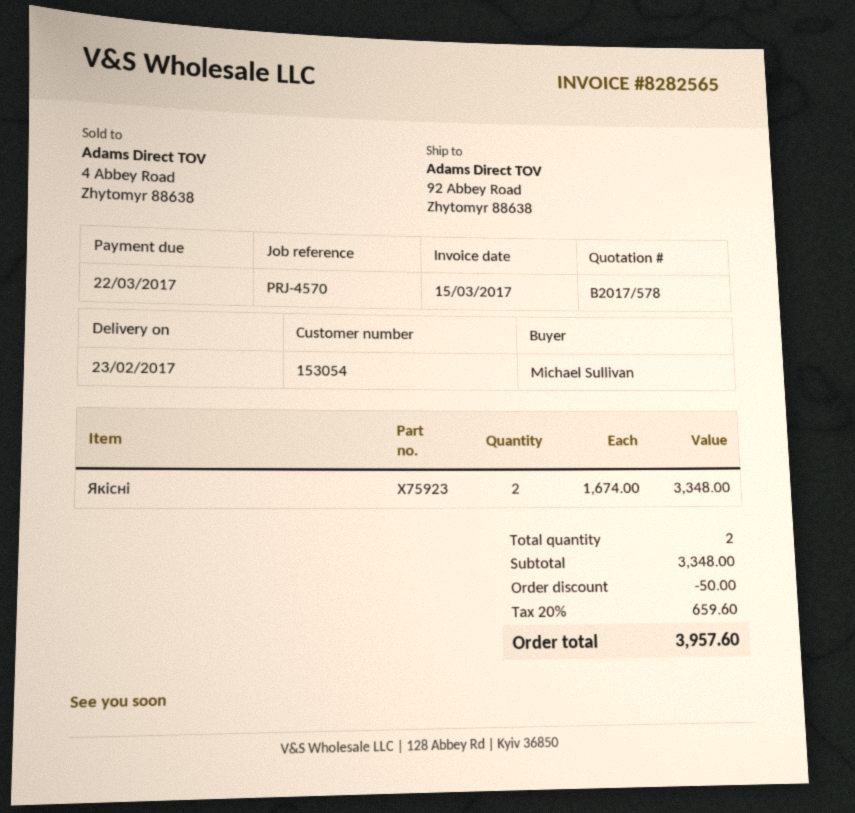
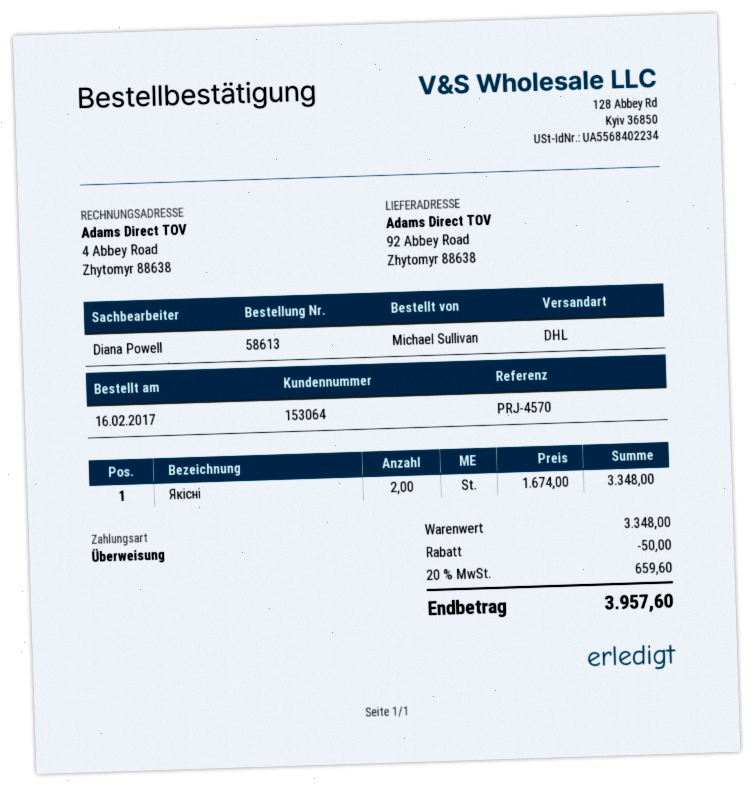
customer number: 153054 -> 153064

